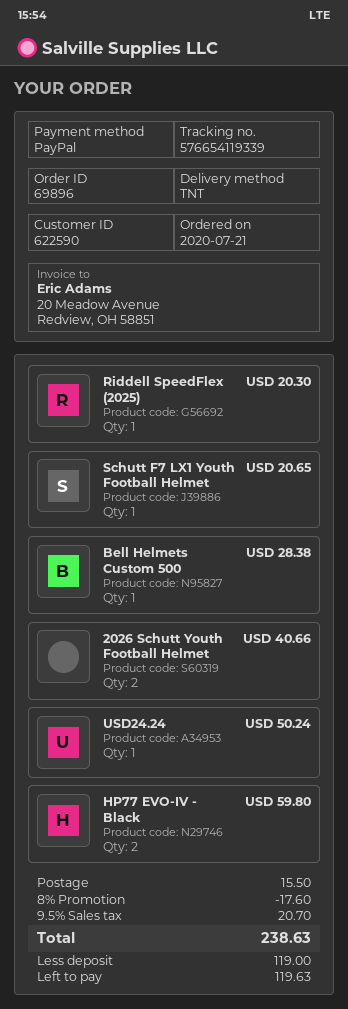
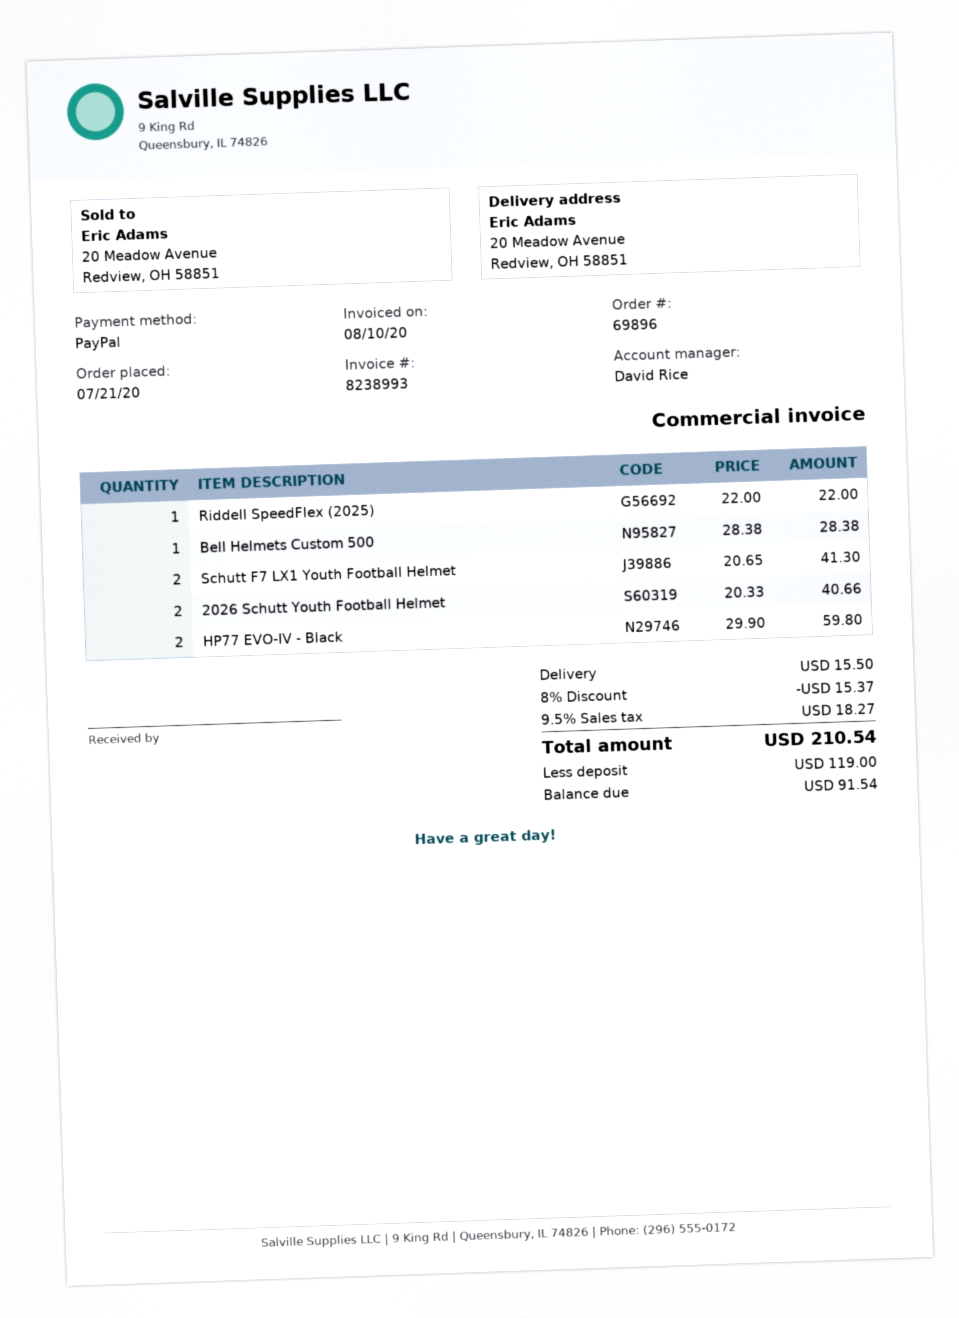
Riddell SpeedFlex (2025): 1 for 20.30 -> 1 for 22.00
Schutt F7 LX1 Youth Football Helmet: 1 for 20.65 -> 2 for 41.30
USD24.24: 1 for 50.24 -> none
discount: 8% = 17.60 -> 8% = 15.37
tax: 9.5% = 20.70 -> 9.5% = 18.27
total: 238.63 -> 210.54
balance: 119.63 -> 91.54

